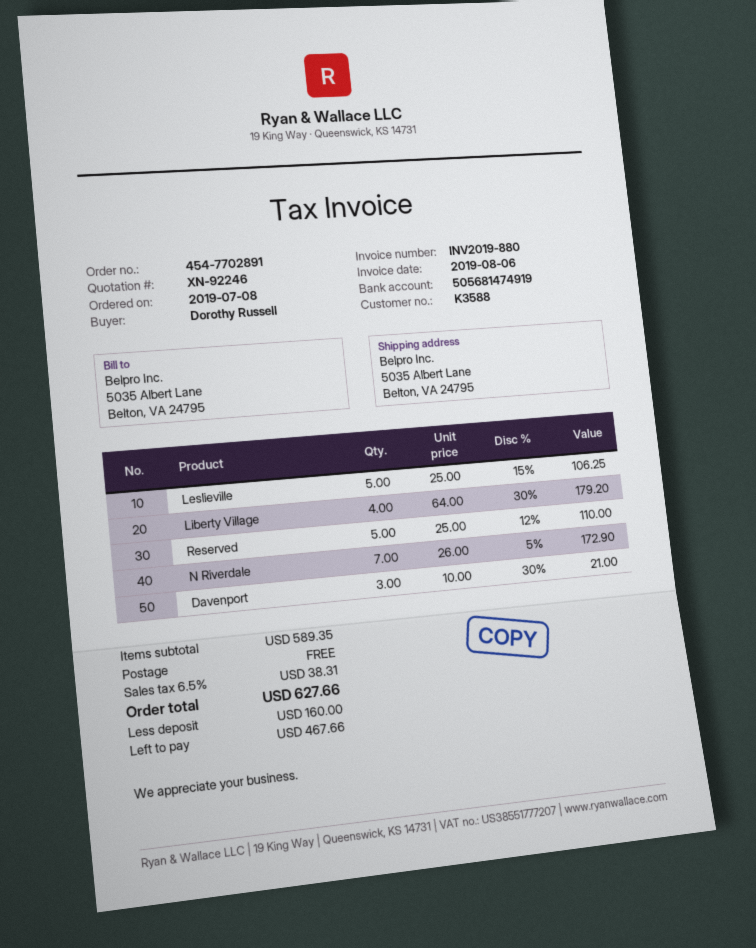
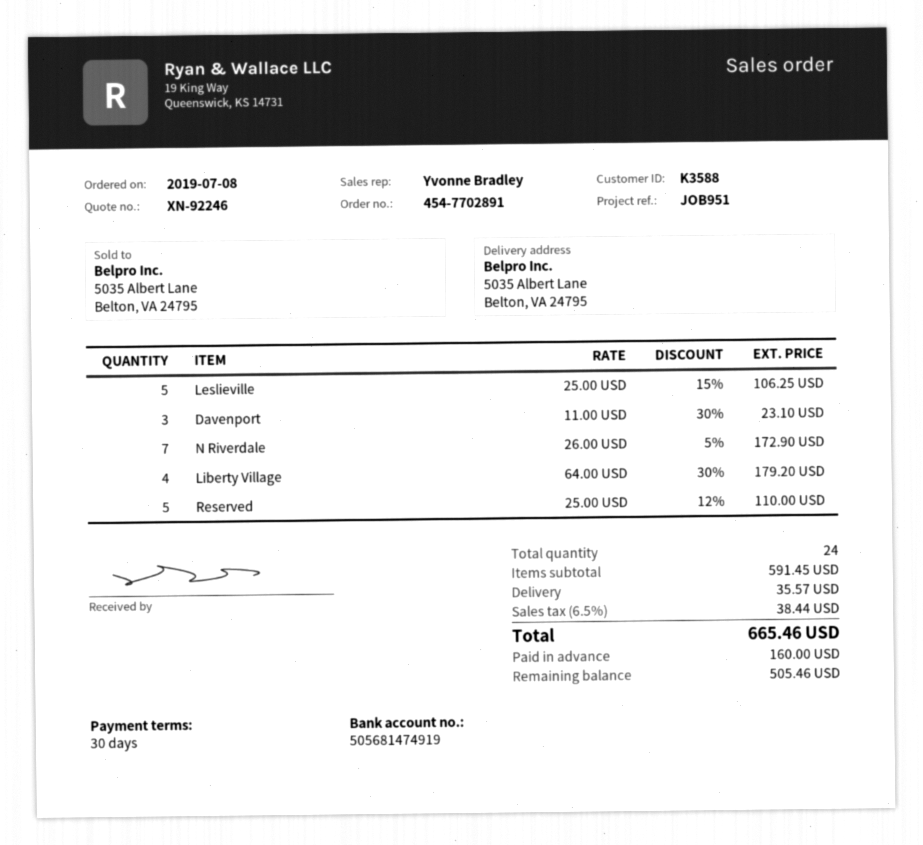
Davenport: 3 x 10.00 - 30% = 21.00 -> 3 x 11.00 - 30% = 23.10
subtotal: 589.35 -> 591.45
shipping: 0.00 -> 35.57
tax: 6.5% = 38.31 -> 6.5% = 38.44
total: 627.66 -> 665.46
balance: 467.66 -> 505.46

